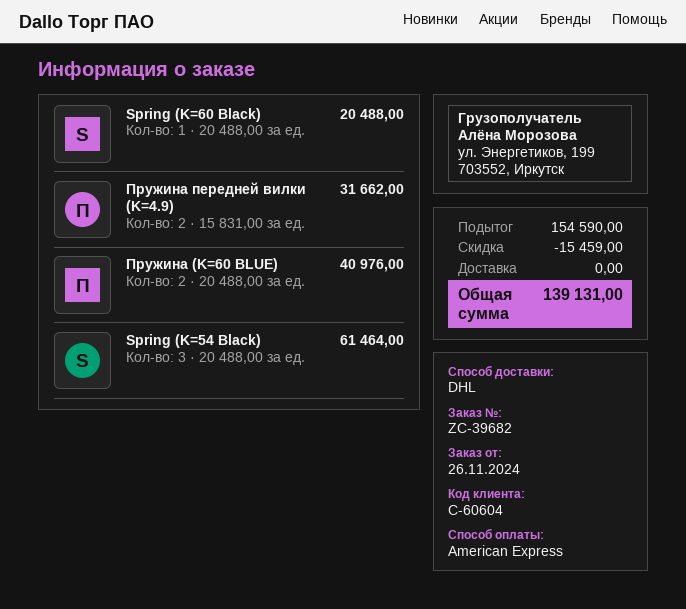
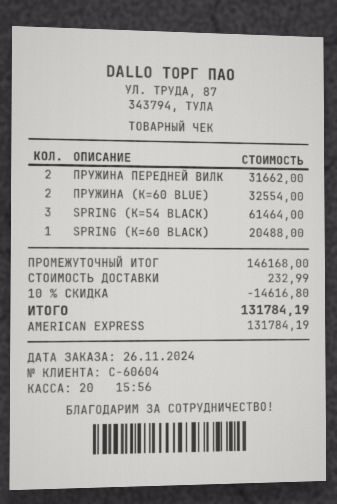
Пружина (K=60 BLUE): 2 for 40976.00 -> 2 for 32554.00
subtotal: 154590.00 -> 146168.00
discount: 15459.00 -> 14616.80
shipping: 0.00 -> 232.99
total: 139131.00 -> 131784.19

